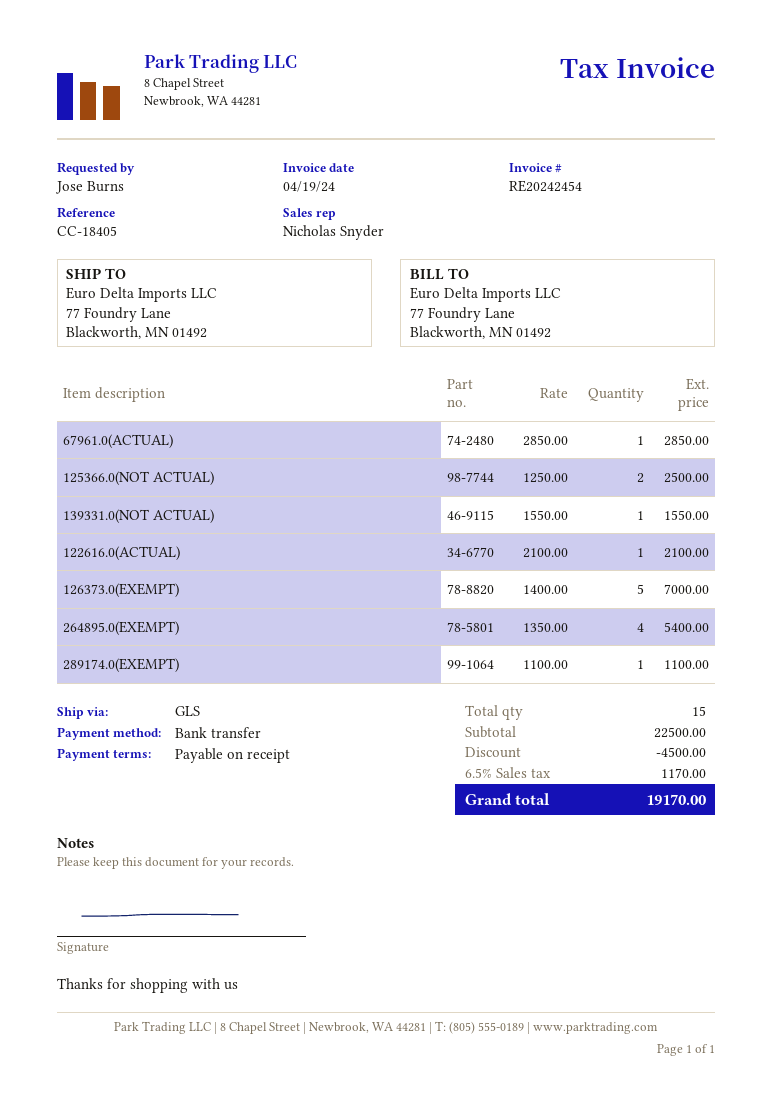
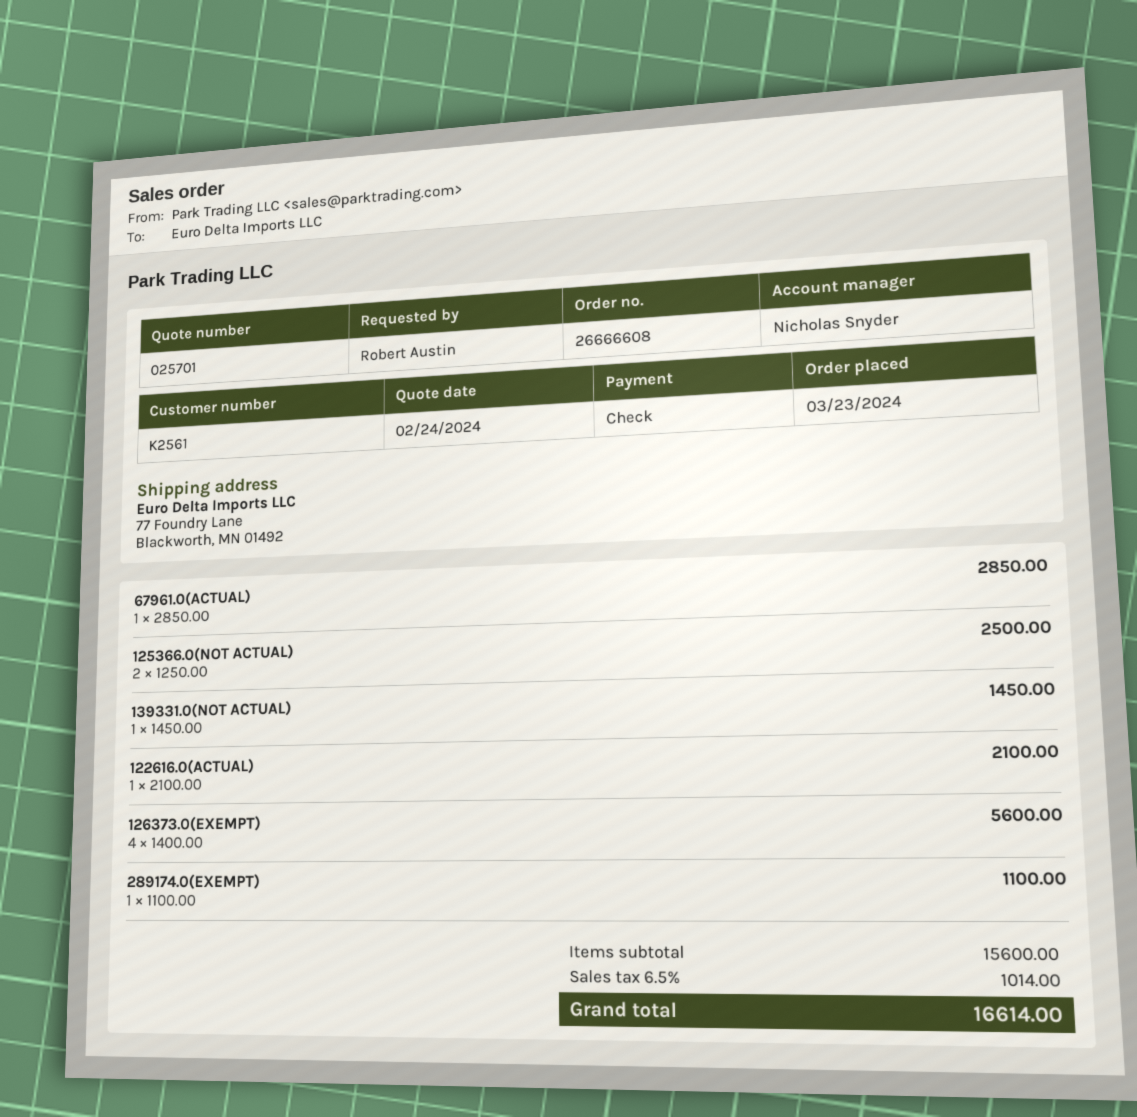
ordered by: Jose Burns -> Robert Austin
payment method: bank transfer -> cheque
139331.0(NOT ACTUAL): 1 x 1550.00 = 1550.00 -> 1 x 1450.00 = 1450.00
126373.0(EXEMPT): 5 x 1400.00 = 7000.00 -> 4 x 1400.00 = 5600.00
264895.0(EXEMPT): 4 x 1350.00 = 5400.00 -> none
subtotal: 22500.00 -> 15600.00
discount: 4500.00 -> none
tax: 6.5% = 1170.00 -> 6.5% = 1014.00
total: 19170.00 -> 16614.00

